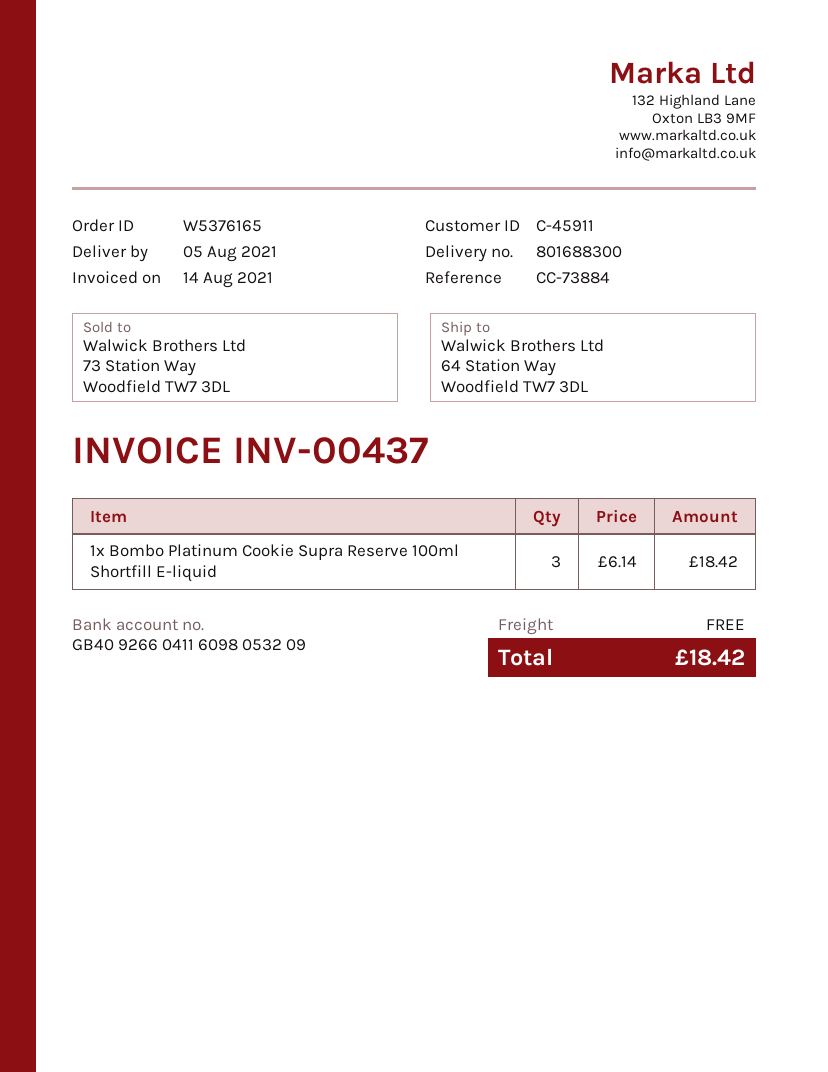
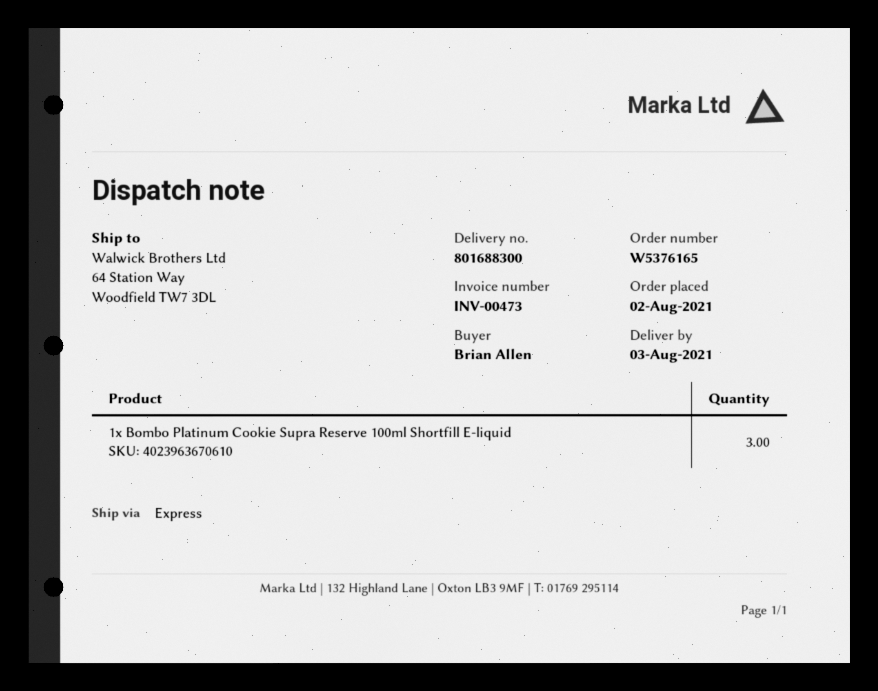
delivery date: 2021-08-05 -> 2021-08-03
invoice number: INV-00437 -> INV-00473

